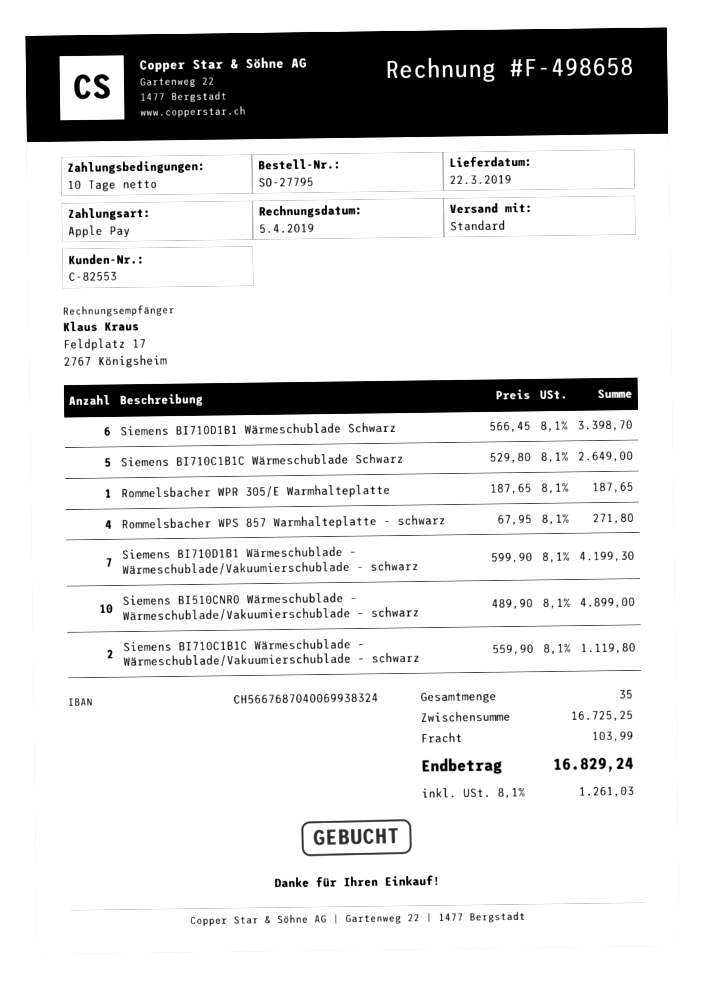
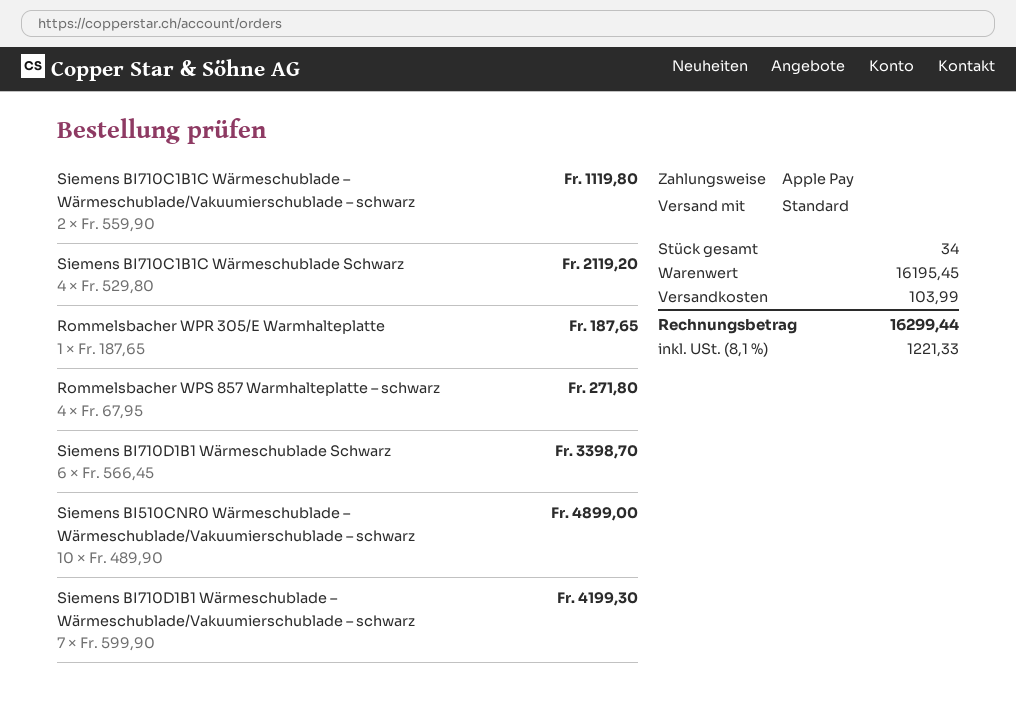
Siemens BI710C1B1C Wärmeschublade Schwarz: 5 x 529.80 = 2649.00 -> 4 x 529.80 = 2119.20
total quantity: 35 -> 34
subtotal: 16725.25 -> 16195.45
tax: 8.1% = 1261.03 -> 8.1% = 1221.33
total: 16829.24 -> 16299.44

